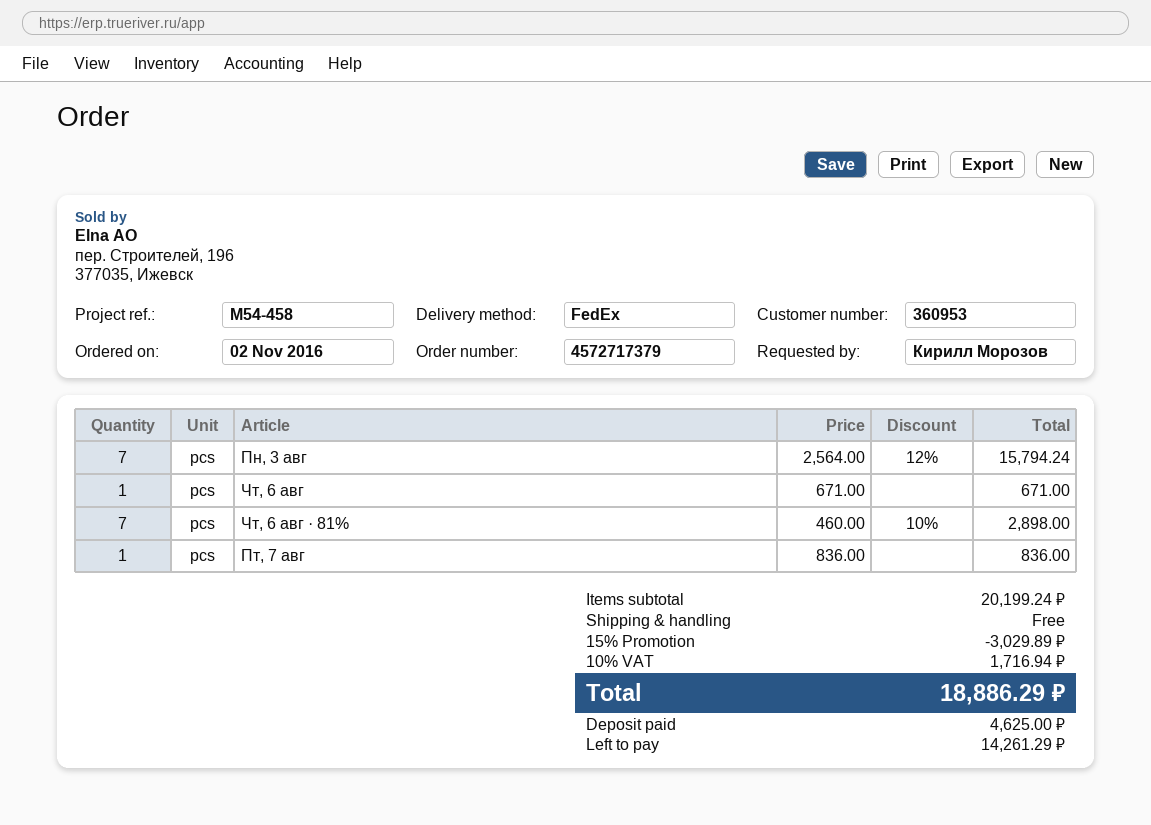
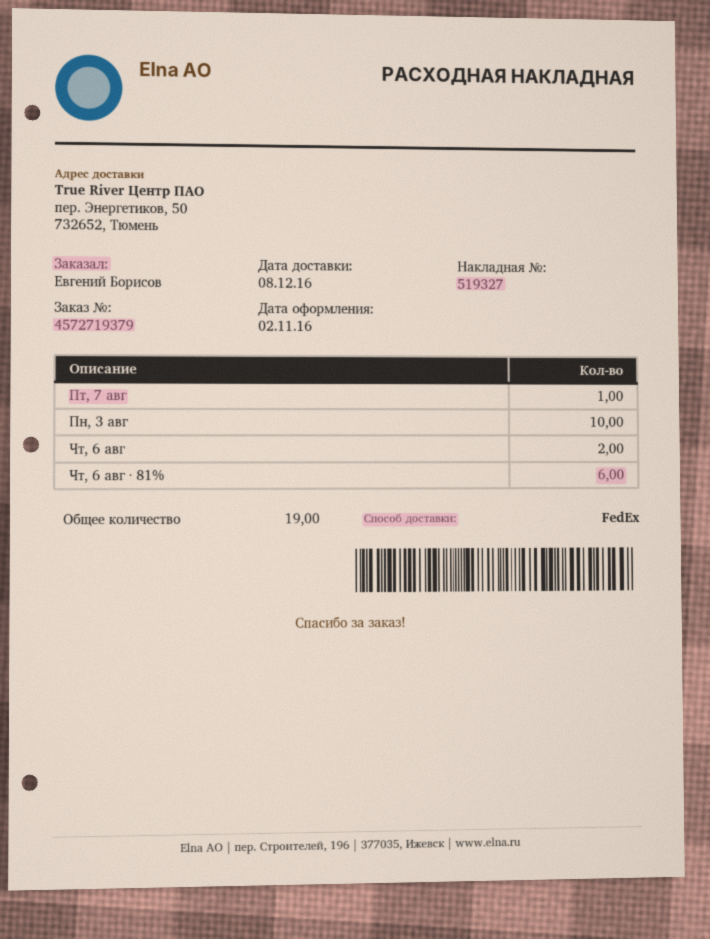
order number: 4572717379 -> 4572719379
ordered by: Кирилл Морозов -> Евгений Борисов
Пн, 3 авг: 7 -> 10
Чт, 6 авг: 1 -> 2
Чт, 6 авг · 81%: 7 -> 6

